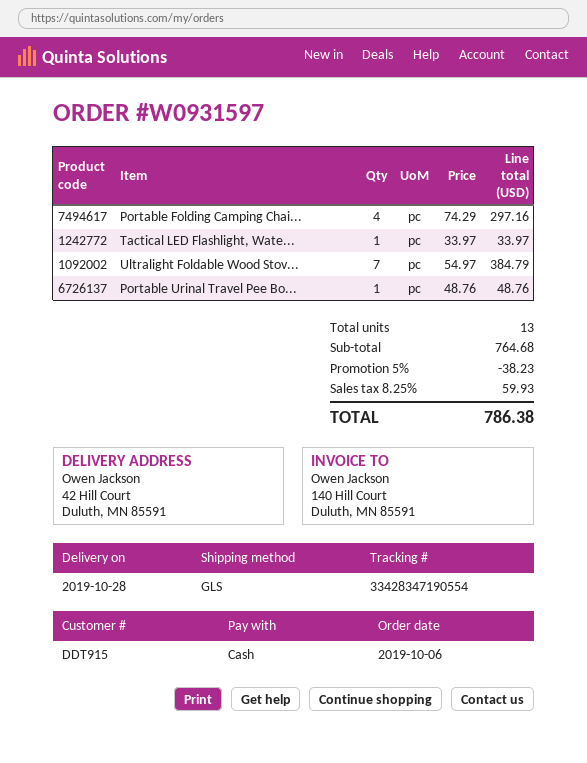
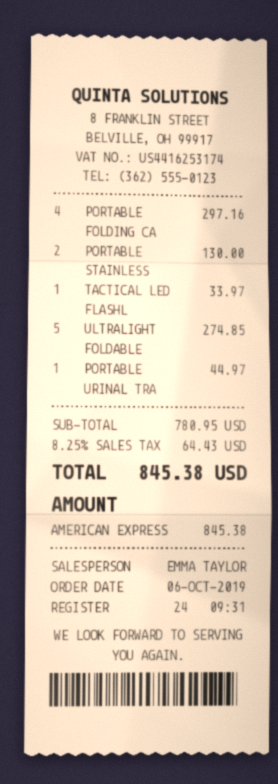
payment method: cash -> American Express
Ultralight Foldable Wood Stov...: 7 for 384.79 -> 5 for 274.85
Portable Urinal Travel Pee Bo...: 1 for 48.76 -> 1 for 44.97
PORTABLE STAINLESS: none -> 2 for 130.00
subtotal: 764.68 -> 780.95
discount: 5% = 38.23 -> none
tax: 8.25% = 59.93 -> 8.25% = 64.43
total: 786.38 -> 845.38

